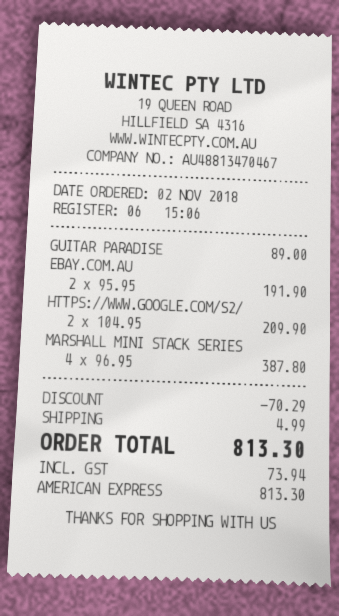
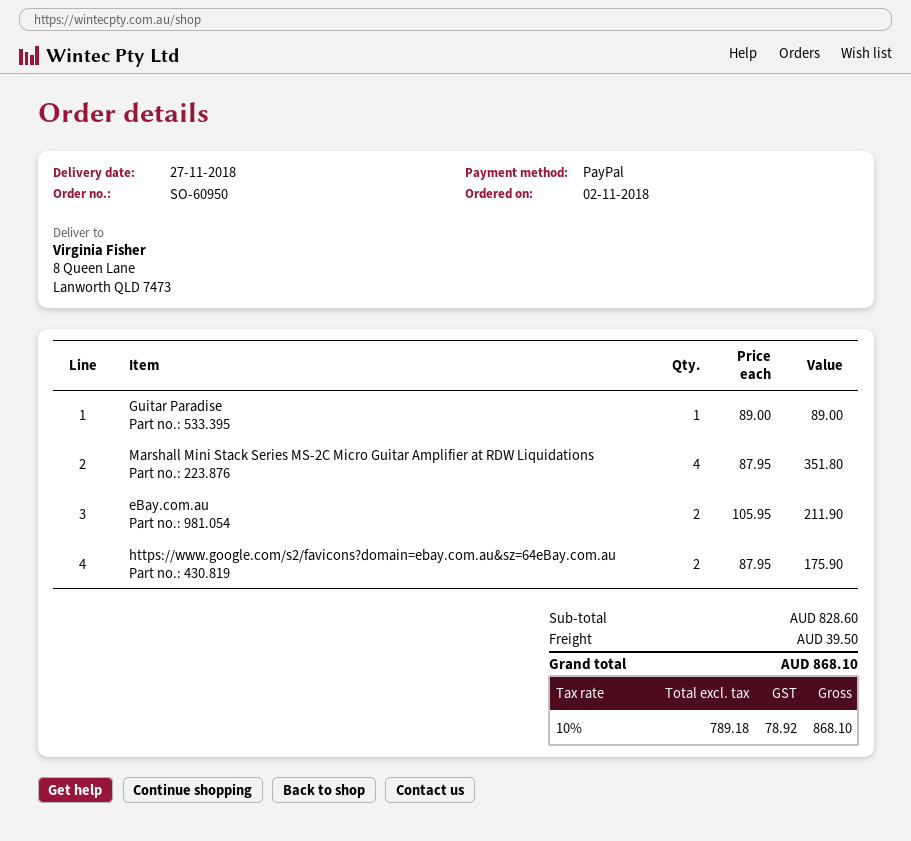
payment method: American Express -> PayPal
EBAY.COM.AU: 2 x 95.95 = 191.90 -> 2 x 105.95 = 211.90
HTTPS://WWW.GOOGLE.COM/S2/: 2 x 104.95 = 209.90 -> 2 x 87.95 = 175.90
MARSHALL MINI STACK SERIES: 4 x 96.95 = 387.80 -> 4 x 87.95 = 351.80
discount: 70.29 -> none
shipping: 4.99 -> 39.50
tax: 73.94 -> 78.92
total: 813.30 -> 868.10

